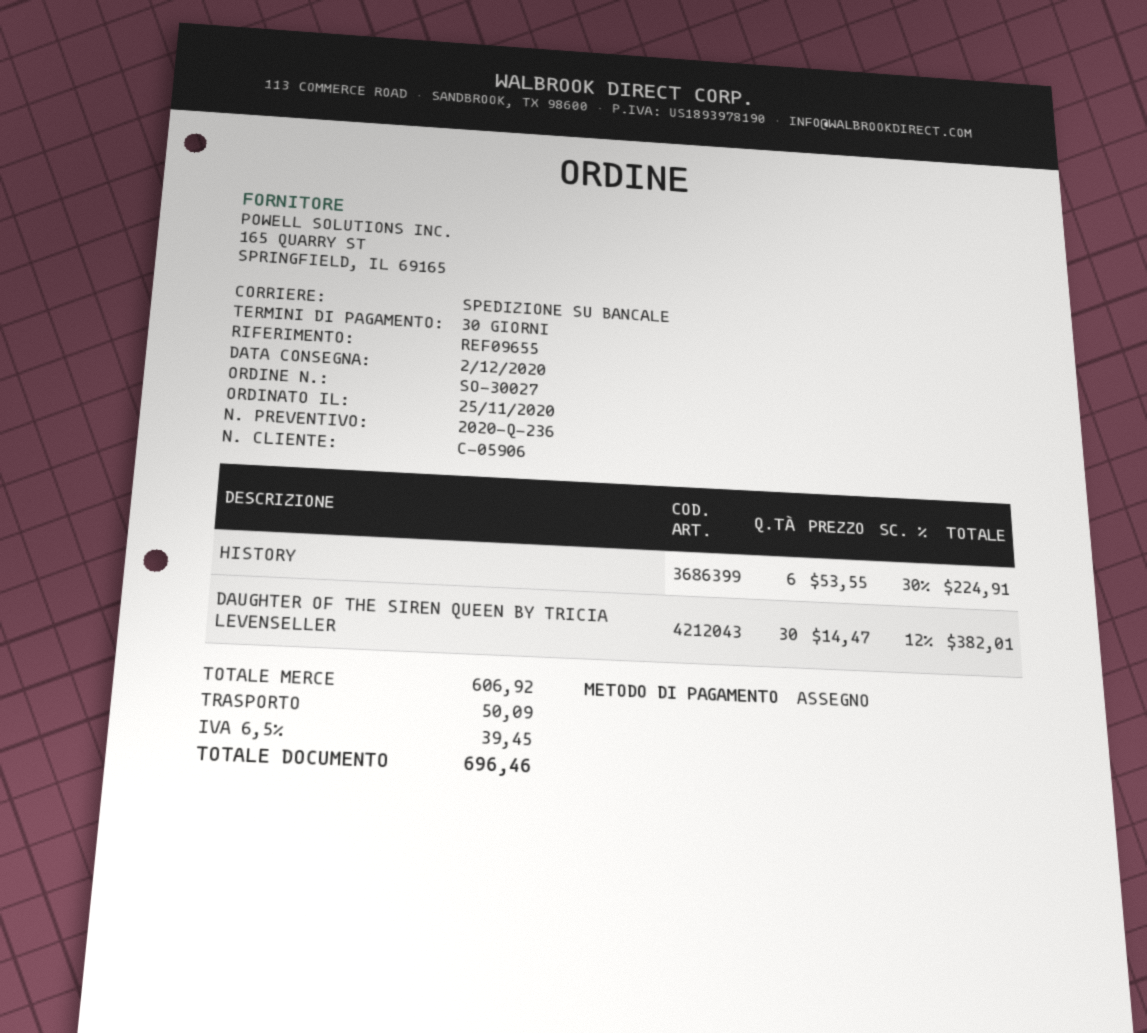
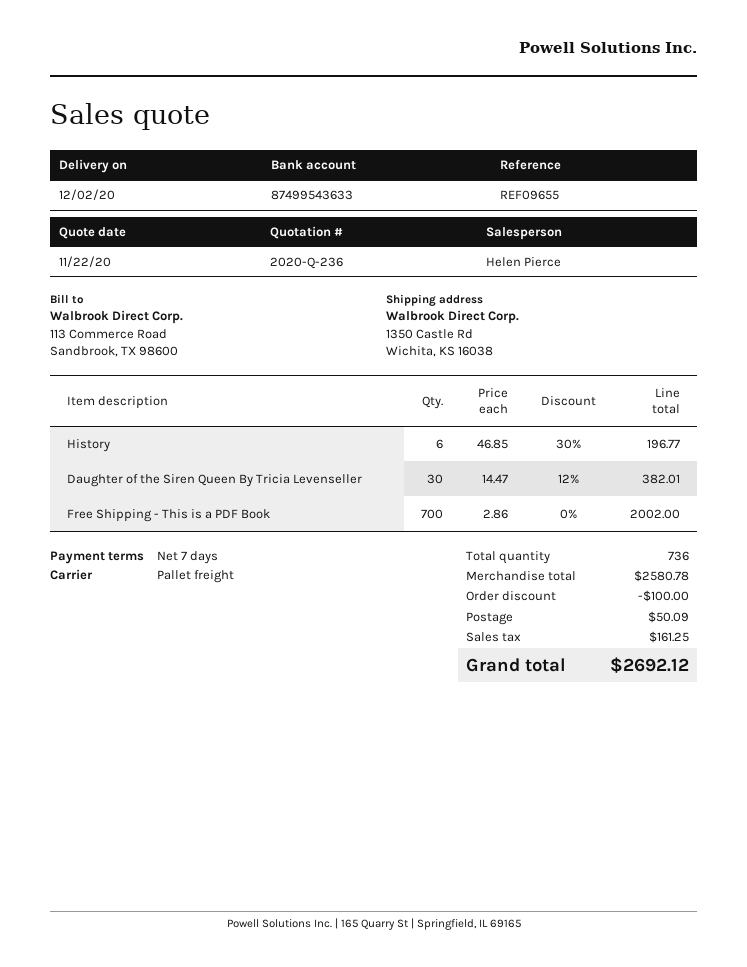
payment terms: 30 days -> 7 days
HISTORY: 6 x 53.55 - 30% = 224.91 -> 6 x 46.85 - 30% = 196.77
Free Shipping - This is a PDF Book: none -> 700 x 2.86 = 2002.00
subtotal: 606.92 -> 2580.78
discount: none -> 100.00
tax: 39.45 -> 161.25
total: 696.46 -> 2692.12

